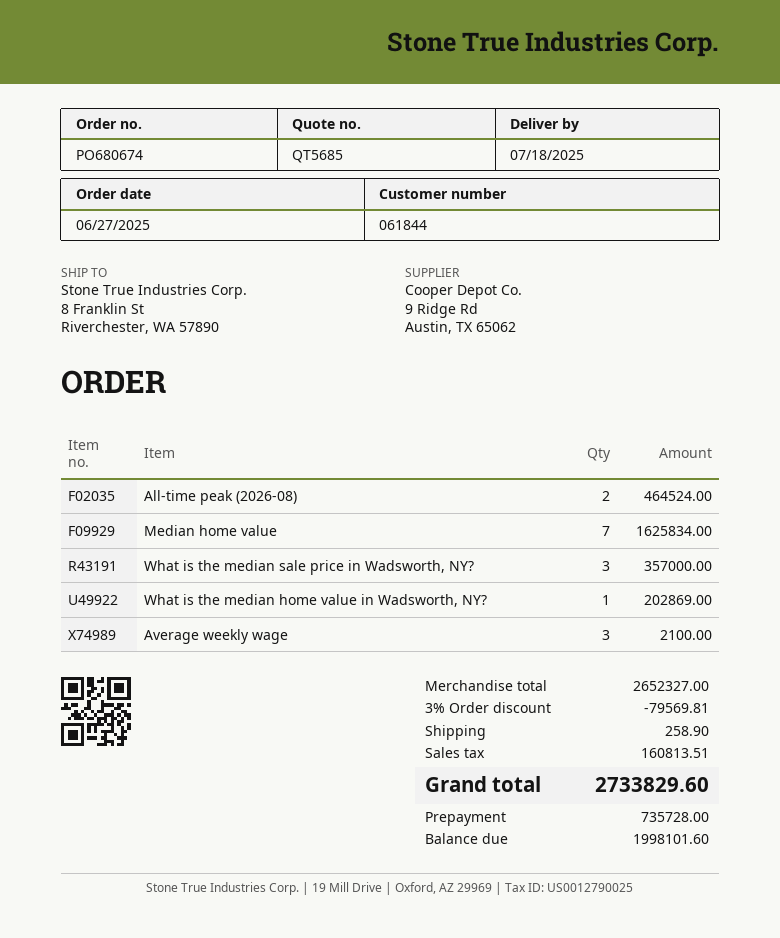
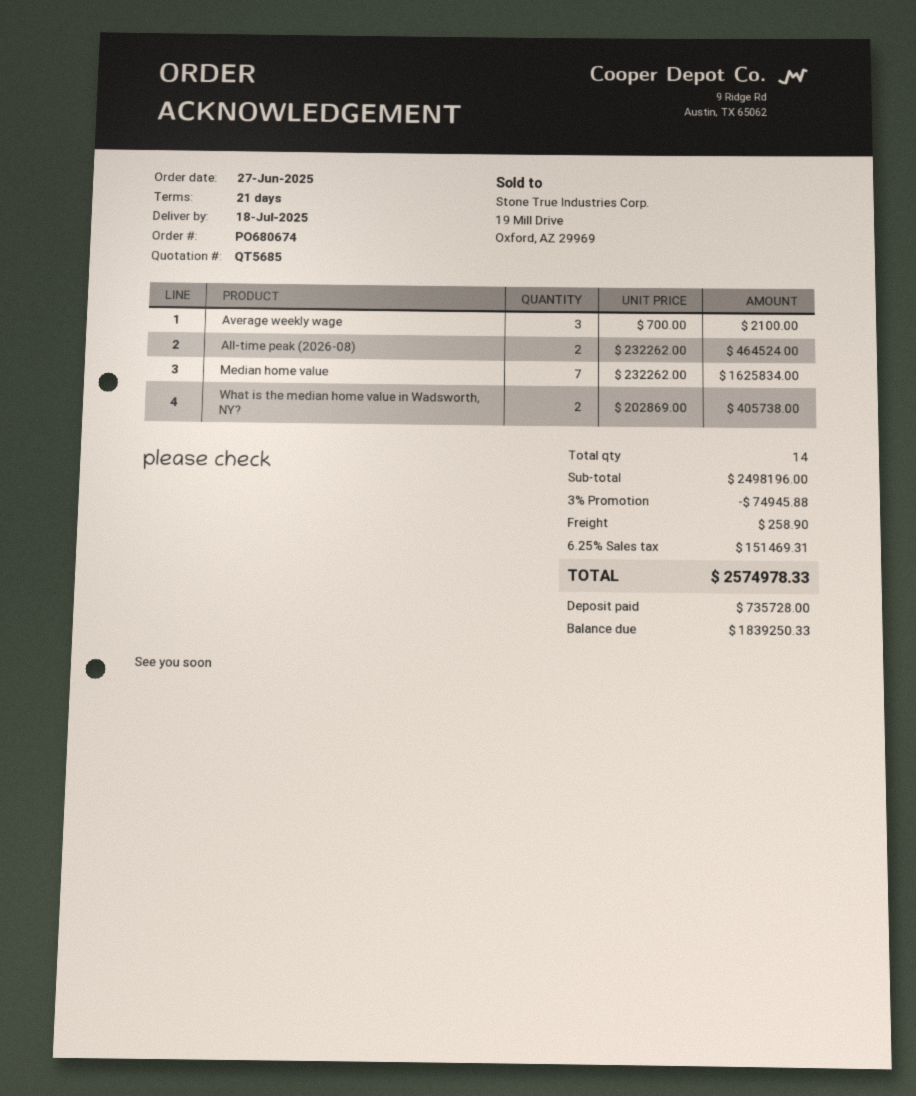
What is the median sale price in Wadsworth, NY?: 3 for 357000.00 -> none
What is the median home value in Wadsworth, NY?: 1 for 202869.00 -> 2 for 405738.00
subtotal: 2652327.00 -> 2498196.00
discount: 3% = 79569.81 -> 3% = 74945.88
tax: 160813.51 -> 151469.31
total: 2733829.60 -> 2574978.33
balance: 1998101.60 -> 1839250.33

